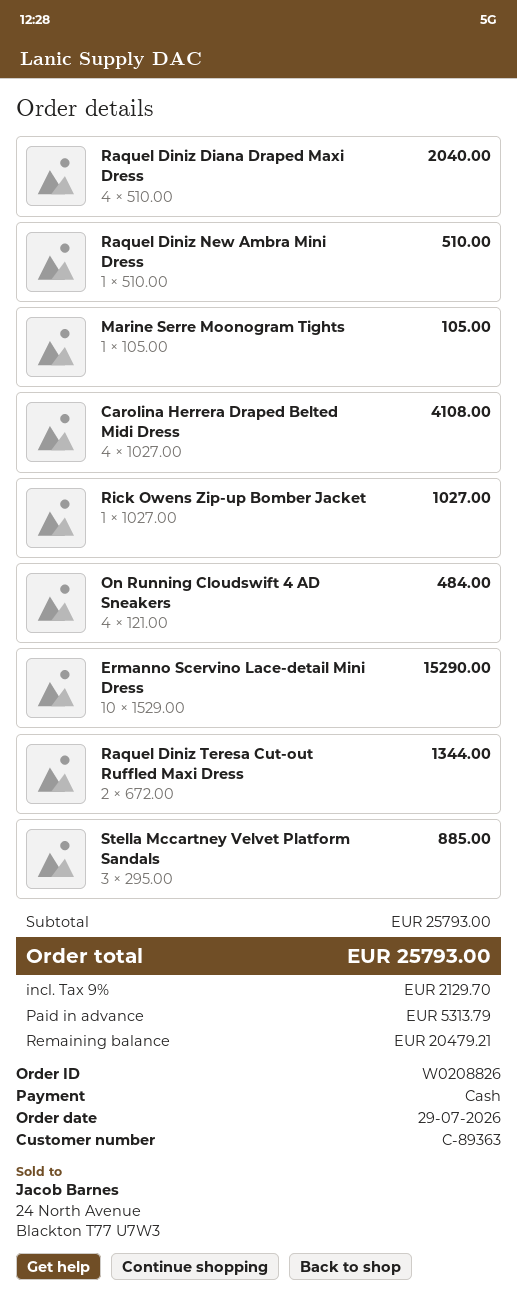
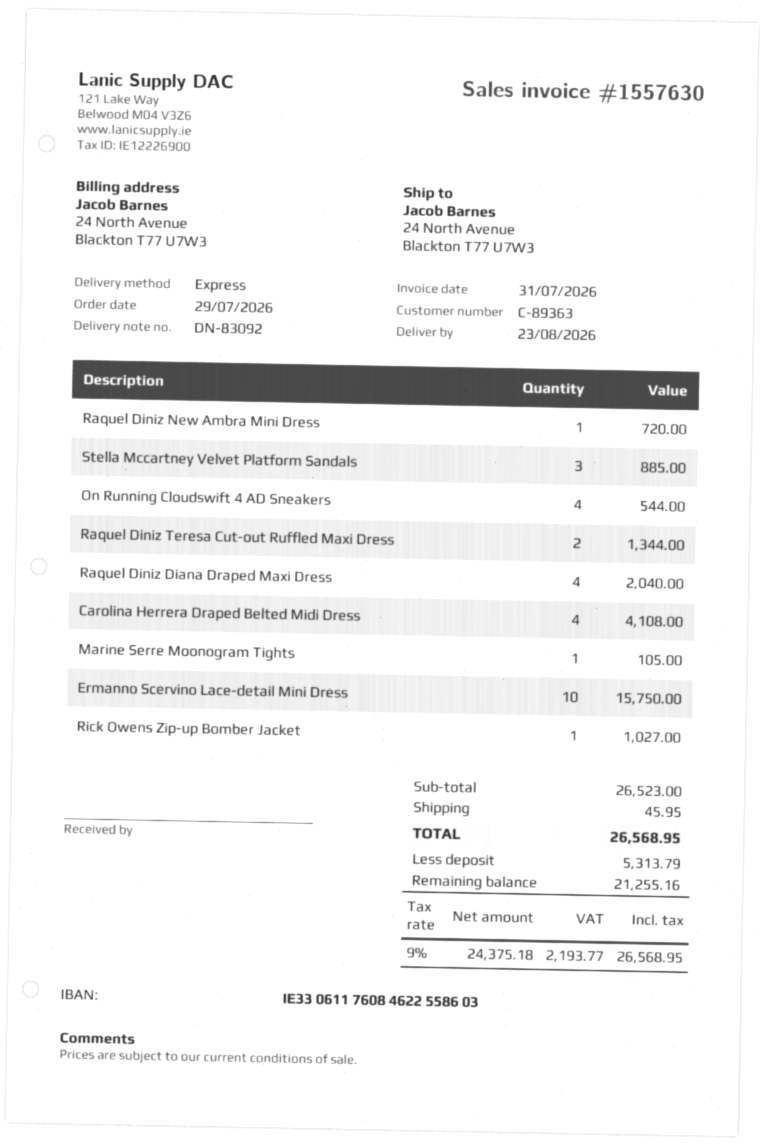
Raquel Diniz New Ambra Mini Dress: 1 for 510.00 -> 1 for 720.00
On Running Cloudswift 4 AD Sneakers: 4 for 484.00 -> 4 for 544.00
Ermanno Scervino Lace-detail Mini Dress: 10 for 15290.00 -> 10 for 15750.00
subtotal: 25793.00 -> 26523.00
shipping: none -> 45.95
tax: 9% = 2129.70 -> 9% = 2193.77
total: 25793.00 -> 26568.95
balance: 20479.21 -> 21255.16

